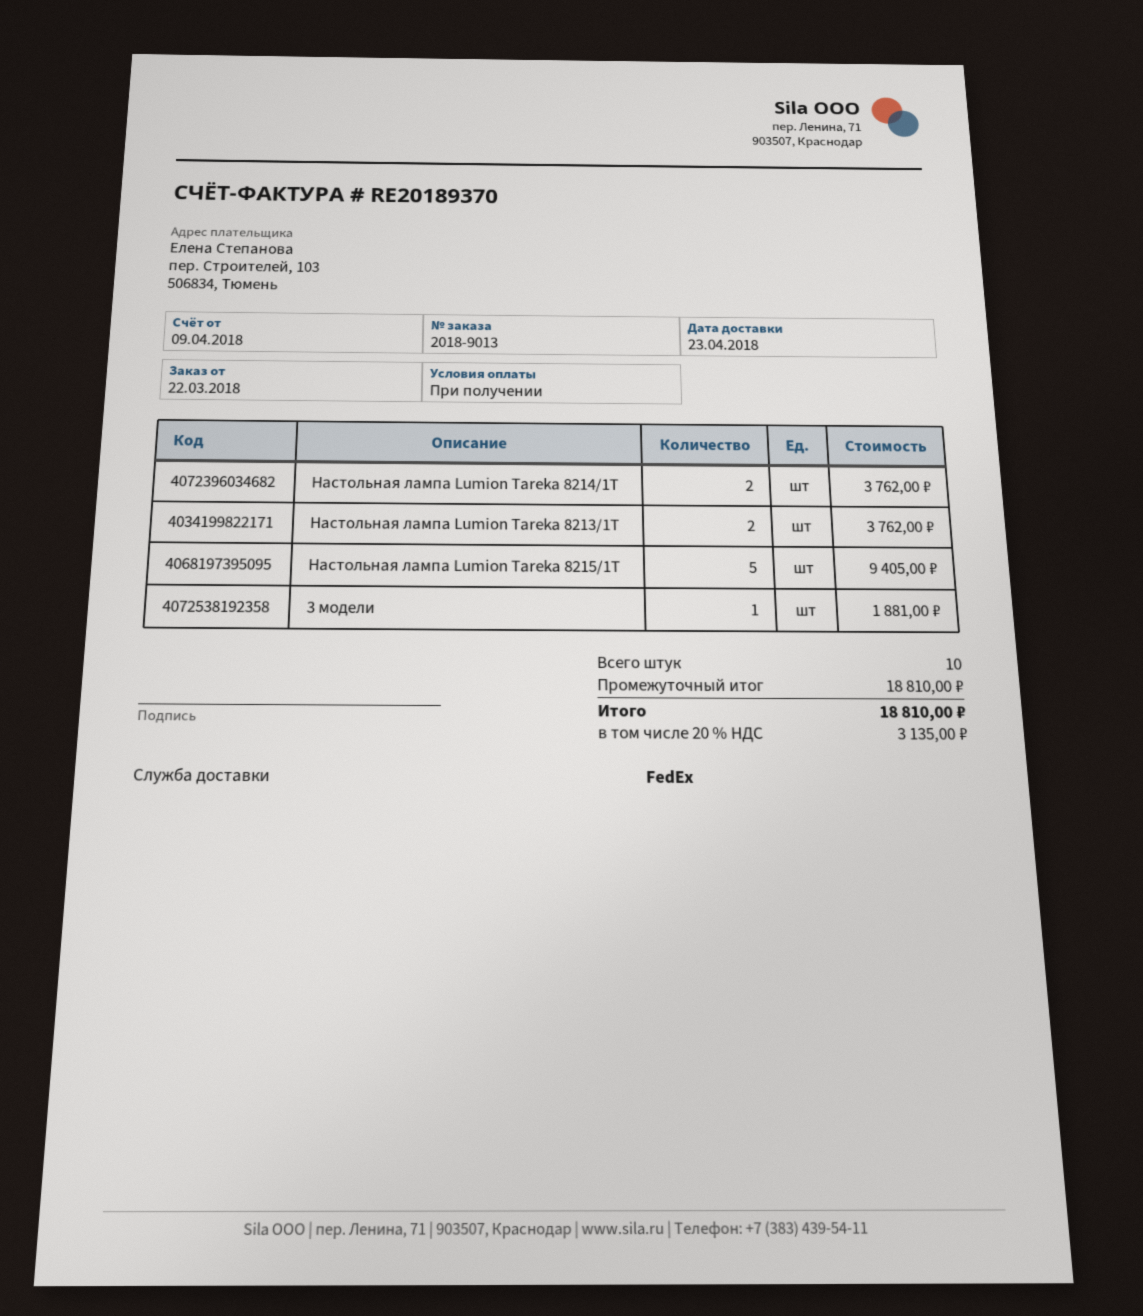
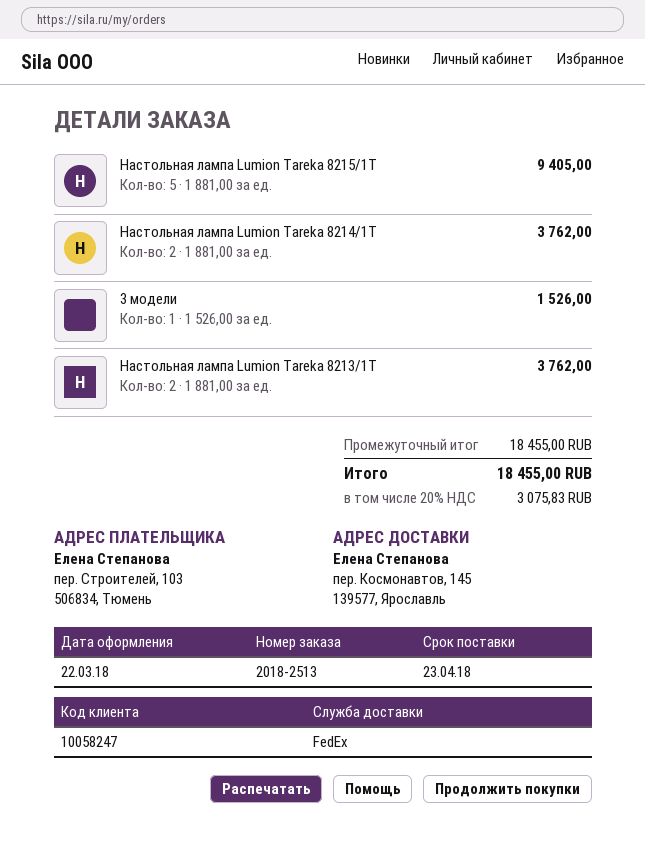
order number: 2018-9013 -> 2018-2513
3 модели: 1 for 1881.00 -> 1 for 1526.00
subtotal: 18810.00 -> 18455.00
tax: 20% = 3135.00 -> 20% = 3075.83
total: 18810.00 -> 18455.00

